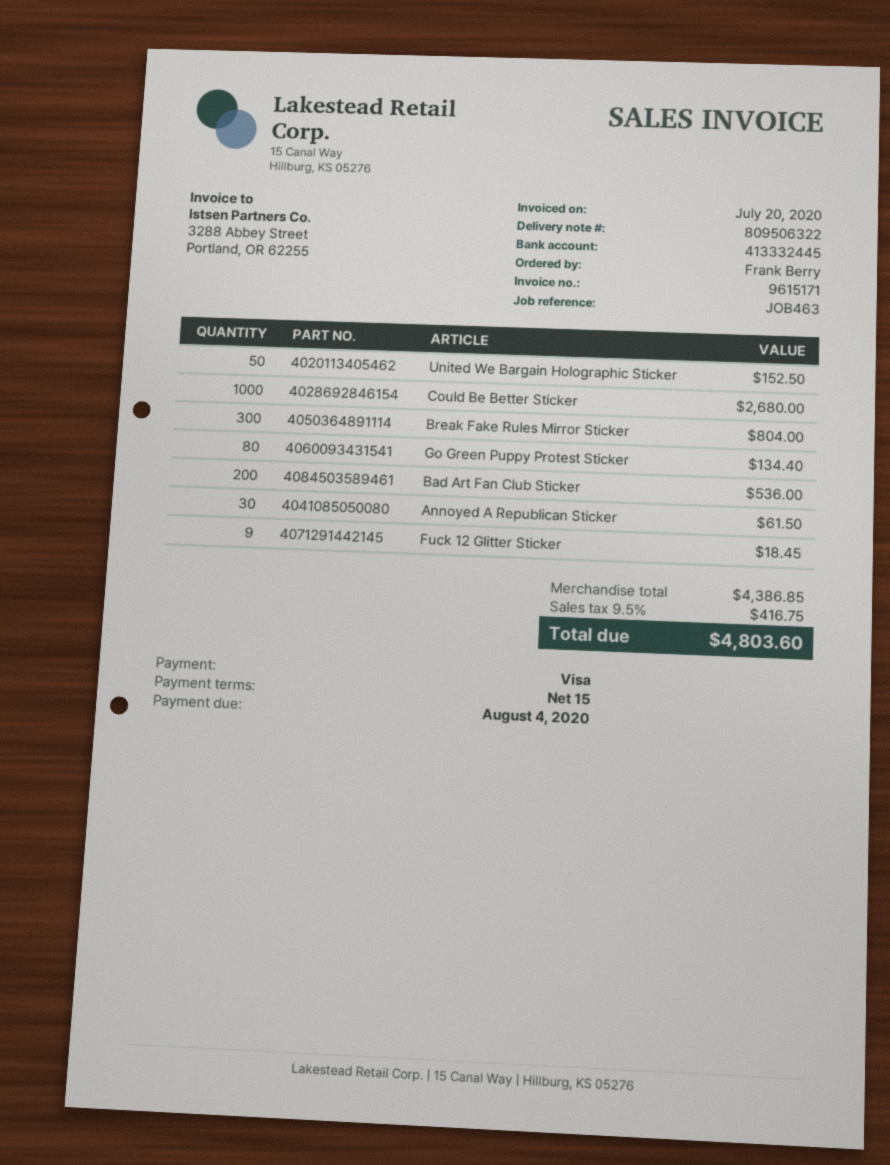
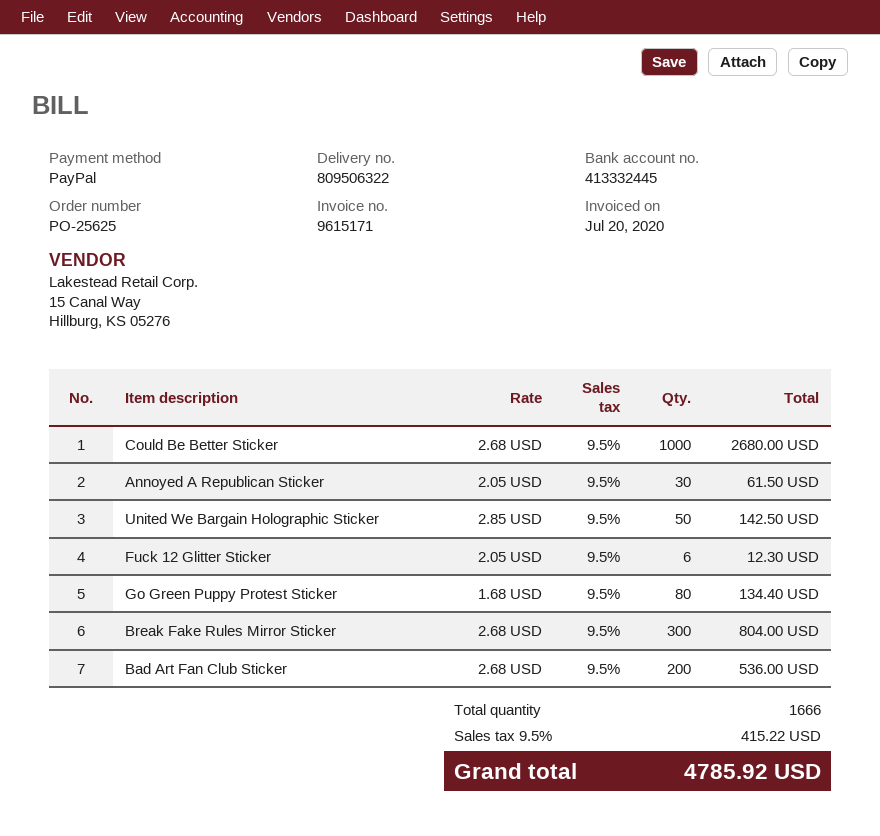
payment method: Visa -> PayPal
United We Bargain Holographic Sticker: 50 for 152.50 -> 50 for 142.50
Fuck 12 Glitter Sticker: 9 for 18.45 -> 6 for 12.30
tax: 9.5% = 416.75 -> 9.5% = 415.22
total: 4803.60 -> 4785.92

